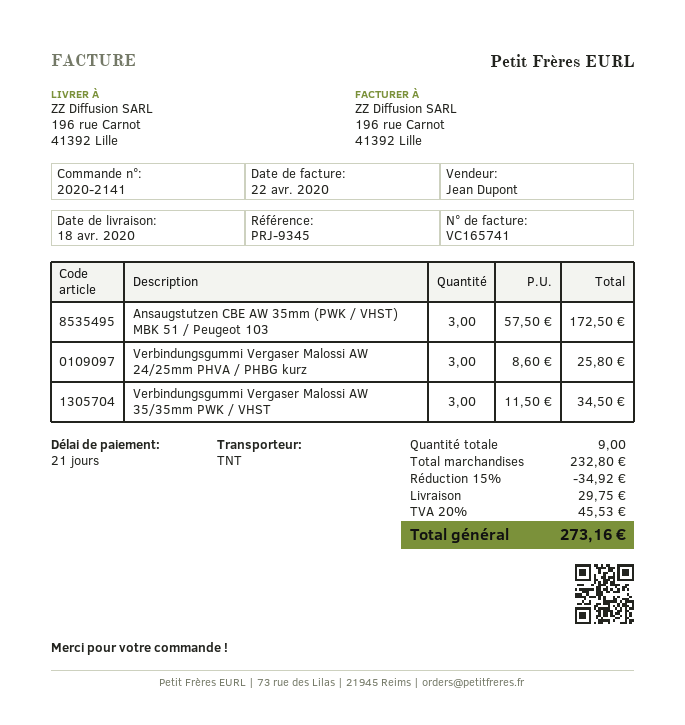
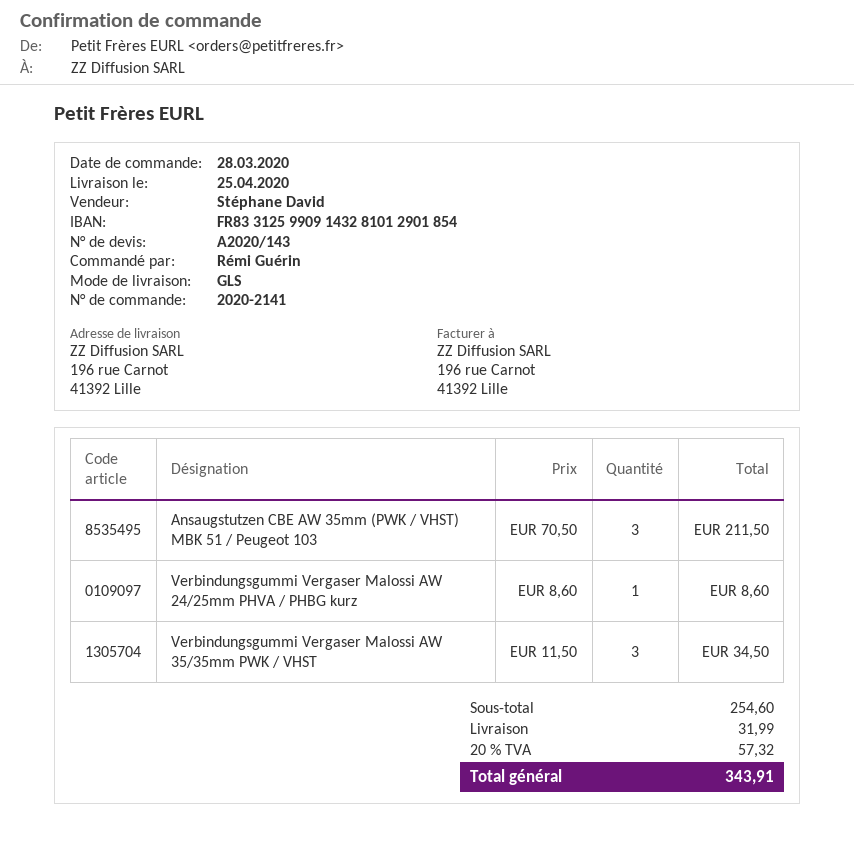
delivery date: 2020-04-18 -> 2020-04-25
sales rep: Jean Dupont -> Stéphane David
shipping method: TNT -> GLS
Ansaugstutzen CBE AW 35mm (PWK / VHST) MBK 51 / Peugeot 103: 3 x 57.50 = 172.50 -> 3 x 70.50 = 211.50
Verbindungsgummi Vergaser Malossi AW 24/25mm PHVA / PHBG kurz: 3 x 8.60 = 25.80 -> 1 x 8.60 = 8.60
subtotal: 232.80 -> 254.60
discount: 15% = 34.92 -> none
shipping: 29.75 -> 31.99
tax: 20% = 45.53 -> 20% = 57.32
total: 273.16 -> 343.91

